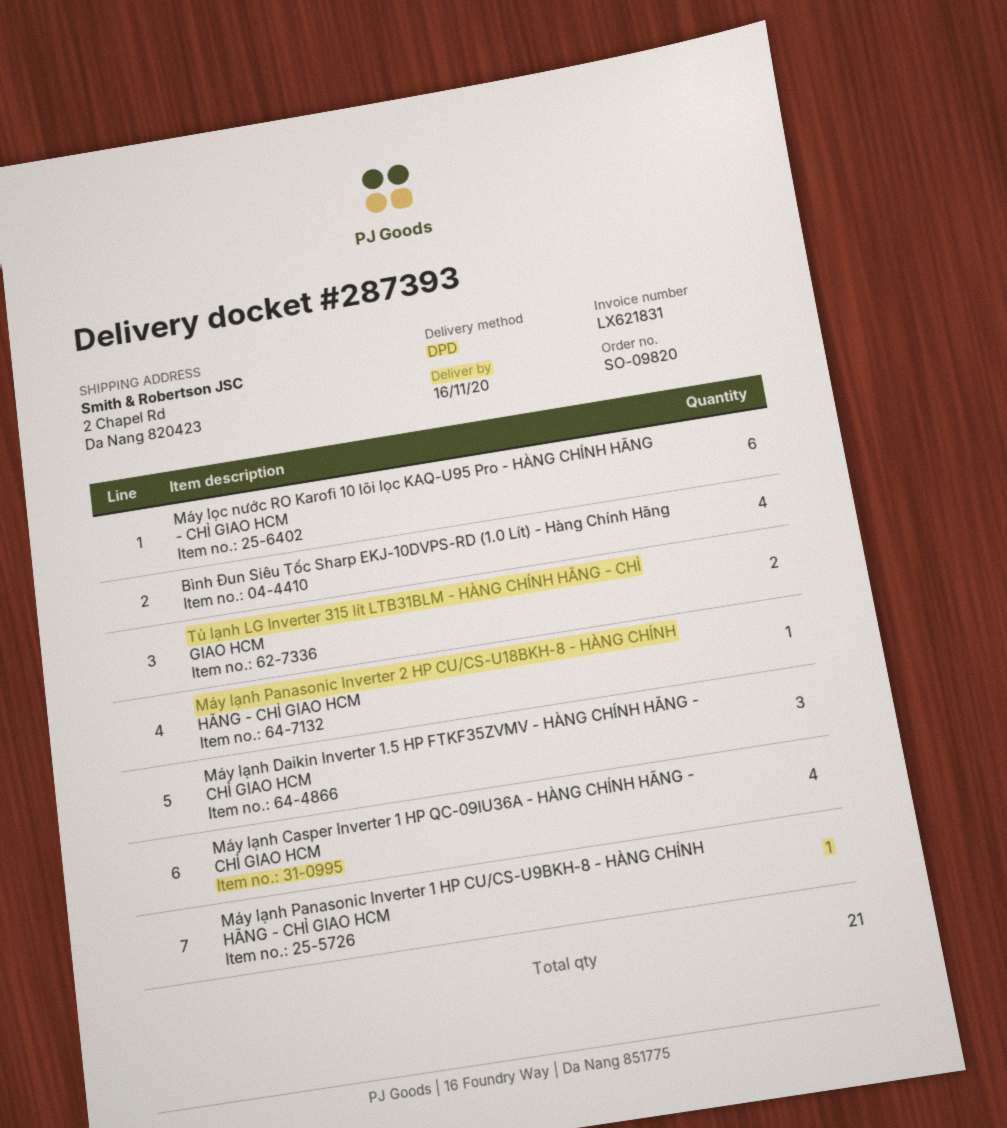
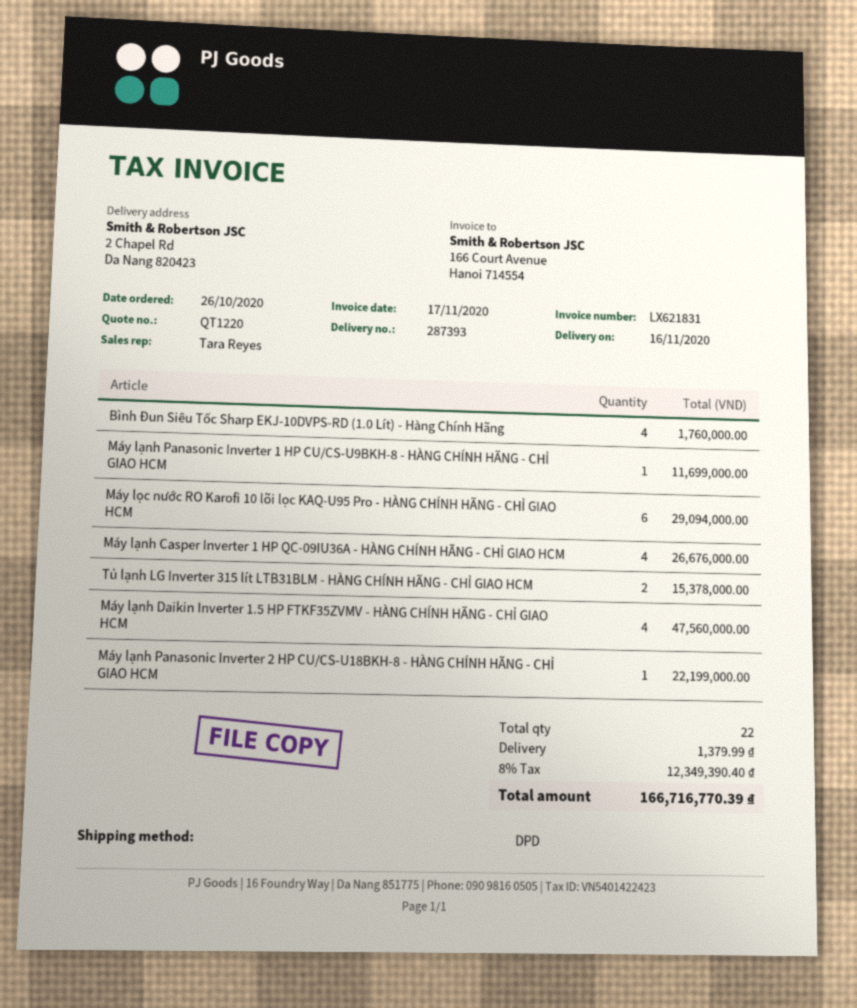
Máy lạnh Daikin Inverter 1.5 HP FTKF35ZVMV - HÀNG CHÍNH HÃNG - CHỈ GIAO HCM: 3 -> 4
total quantity: 21 -> 22

